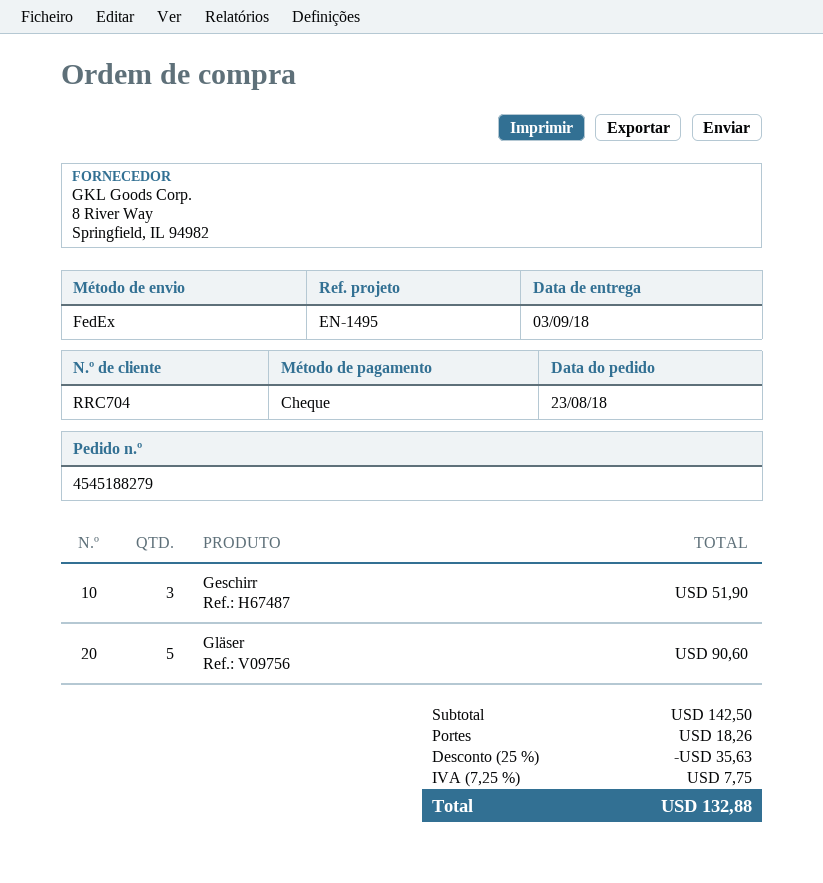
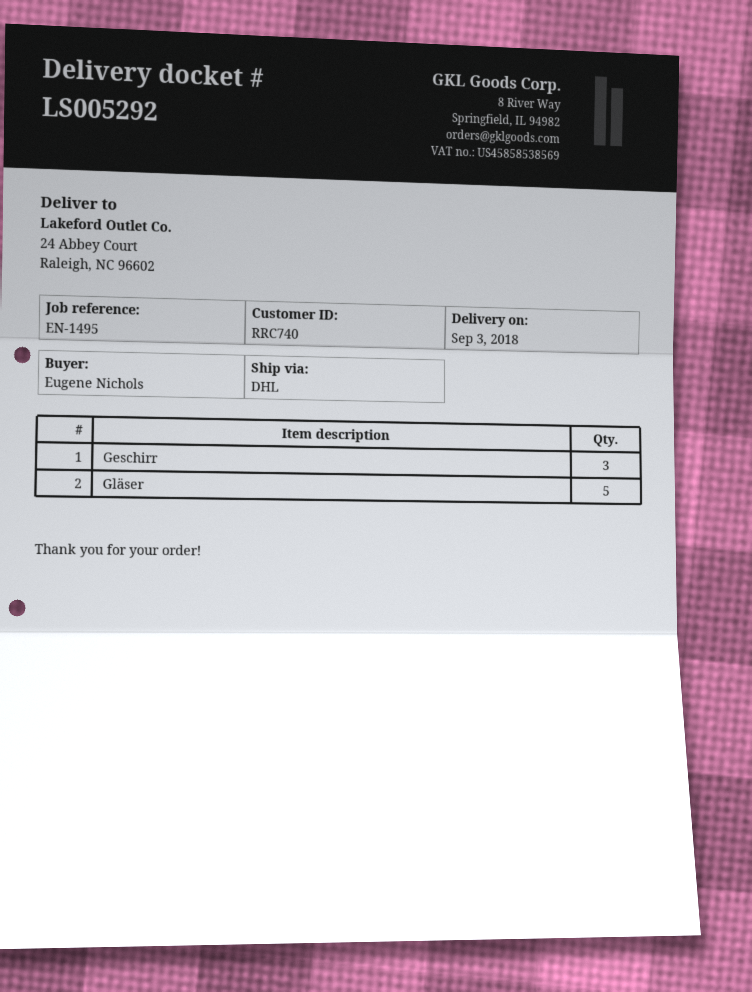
customer number: RRC704 -> RRC740
shipping method: FedEx -> DHL

